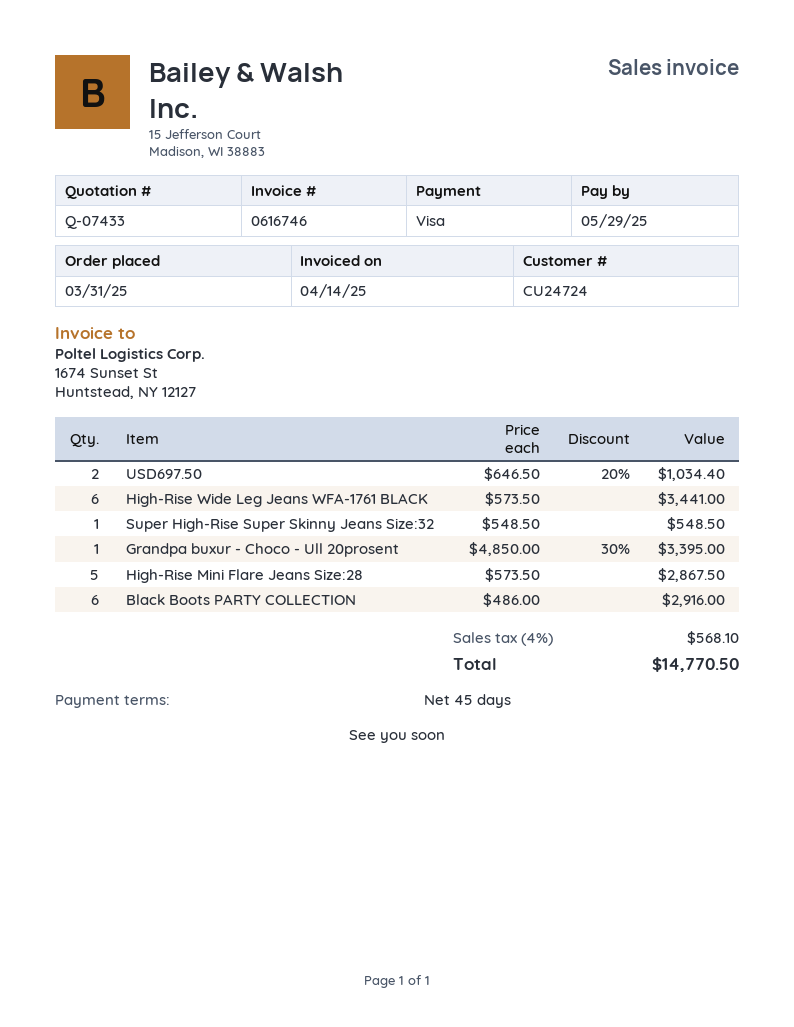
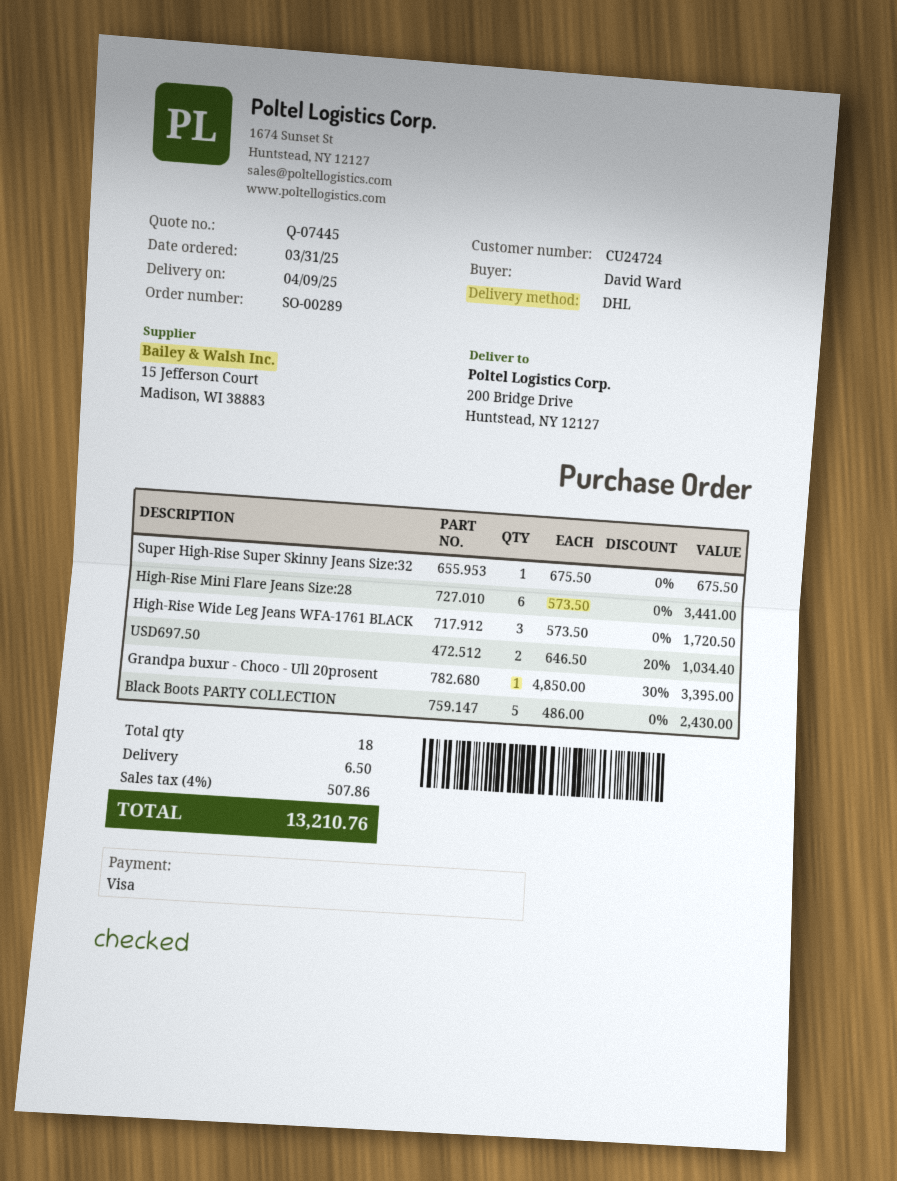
quote number: Q-07433 -> Q-07445
High-Rise Wide Leg Jeans WFA-1761 BLACK: 6 x 573.50 = 3441.00 -> 3 x 573.50 = 1720.50
Super High-Rise Super Skinny Jeans Size:32: 1 x 548.50 = 548.50 -> 1 x 675.50 = 675.50
High-Rise Mini Flare Jeans Size:28: 5 x 573.50 = 2867.50 -> 6 x 573.50 = 3441.00
Black Boots PARTY COLLECTION: 6 x 486.00 = 2916.00 -> 5 x 486.00 = 2430.00
shipping: none -> 6.50
tax: 4% = 568.10 -> 4% = 507.86
total: 14770.50 -> 13210.76

